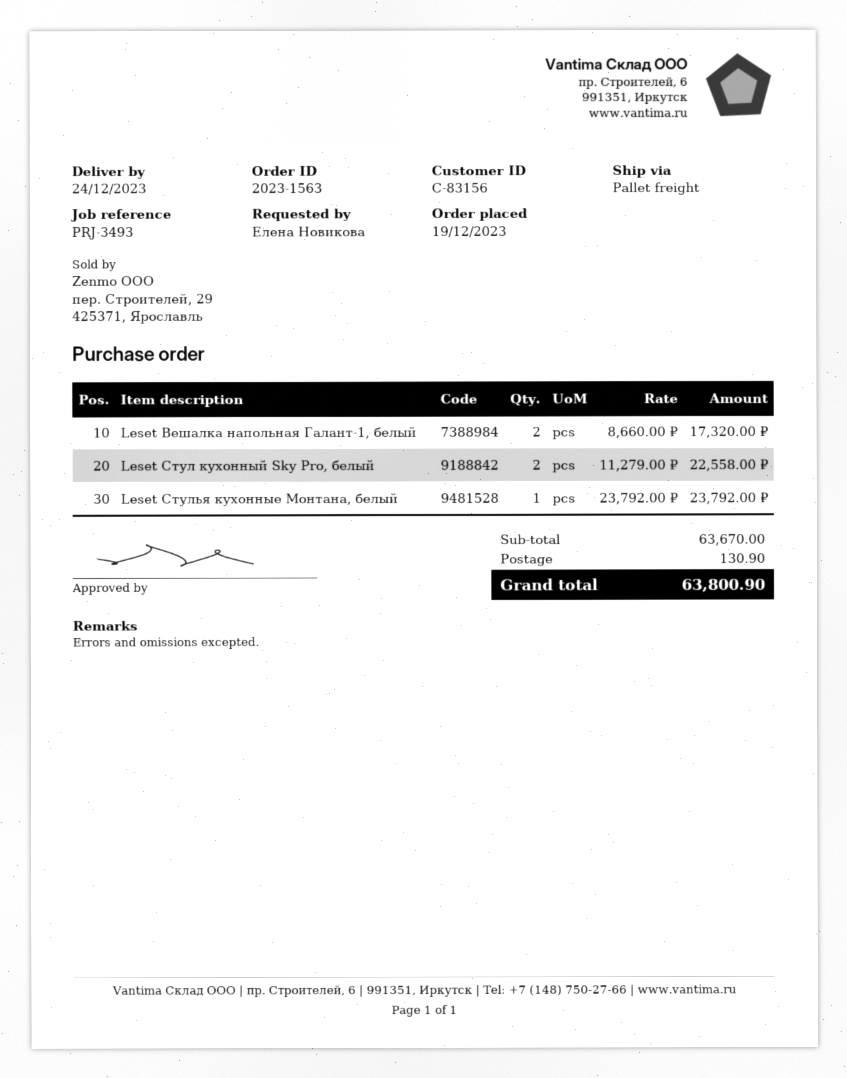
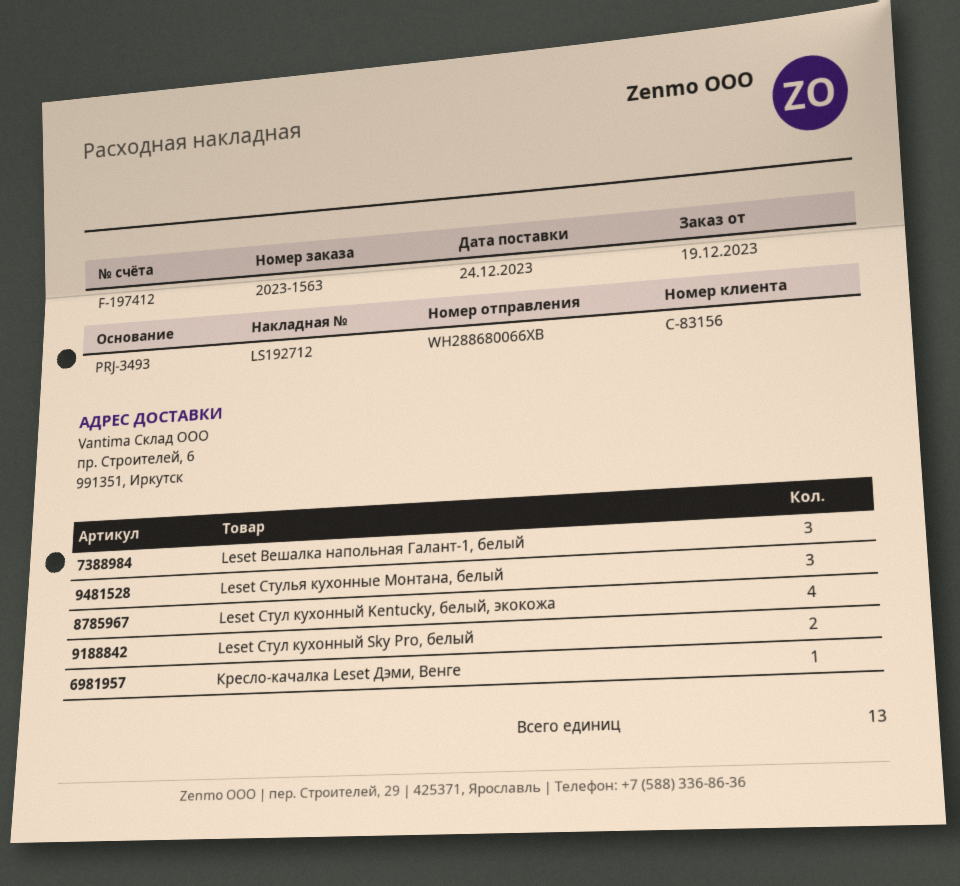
Leset Вешалка напольная Галант-1, белый: 2 -> 3
Leset Стулья кухонные Монтана, белый: 1 -> 3
Leset Стул кухонный Kentucky, белый, экокожа: none -> 4
Кресло-качалка Leset Дэми, Венге: none -> 1

